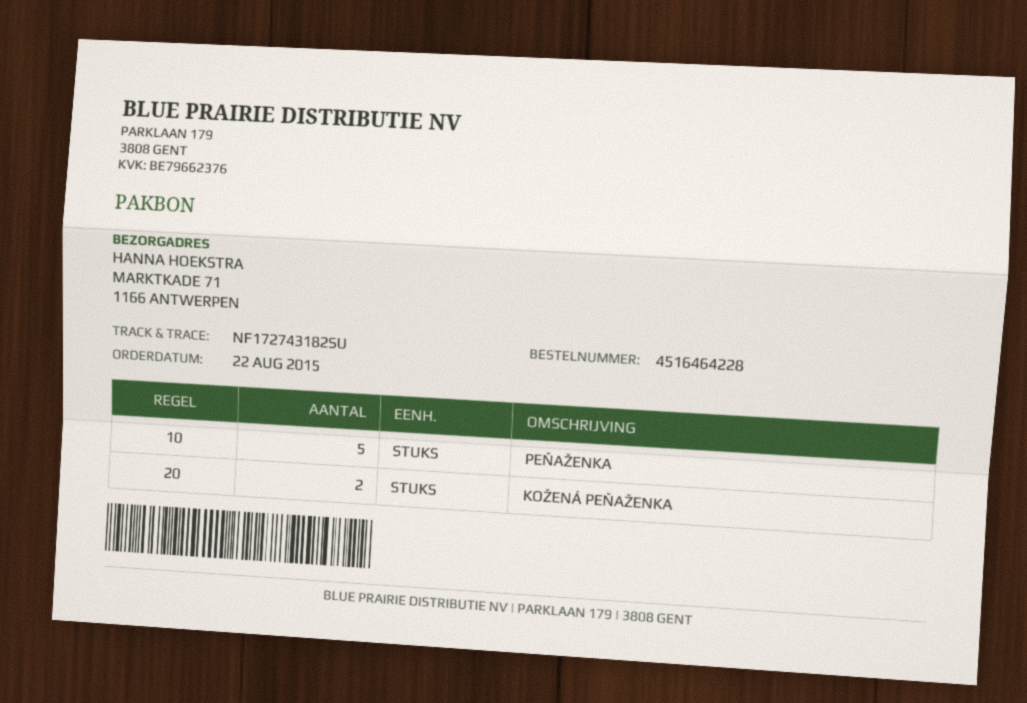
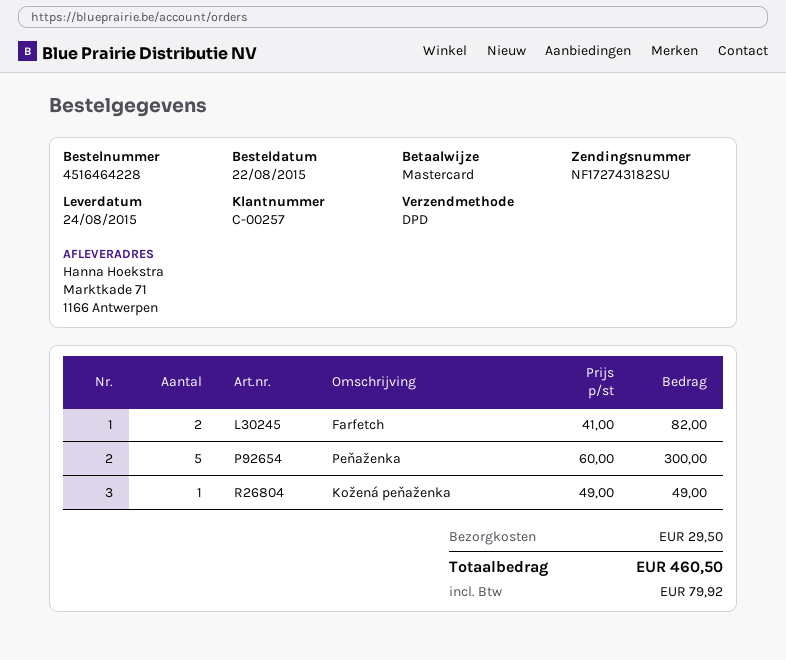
KOŽENÁ PEŇAŽENKA: 2 -> 1
Farfetch: none -> 2

